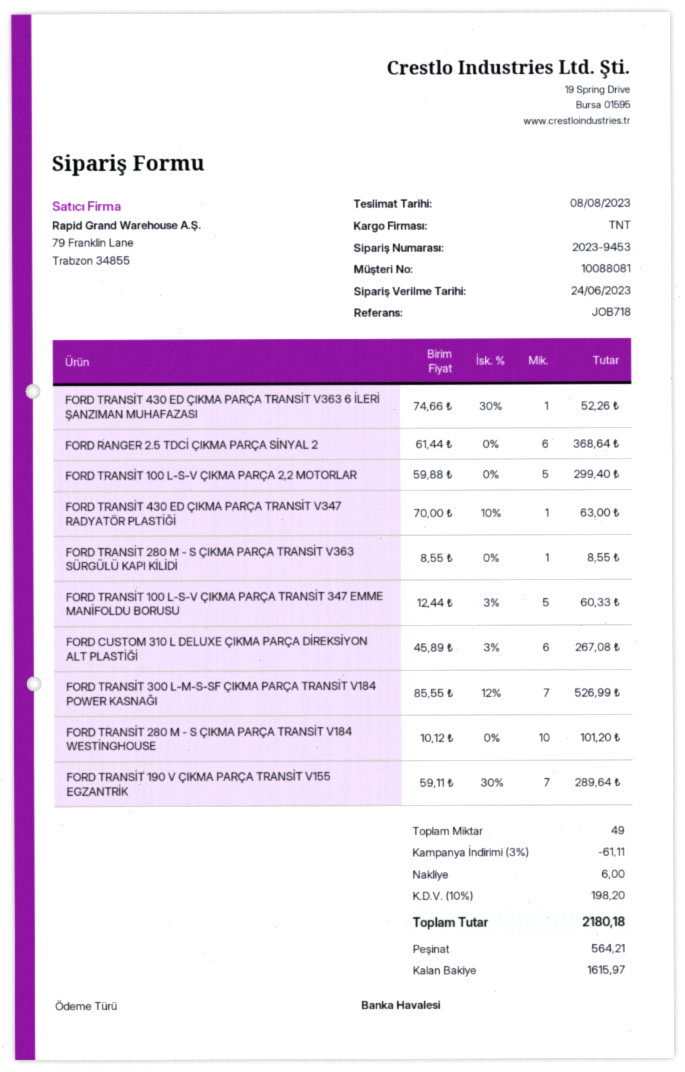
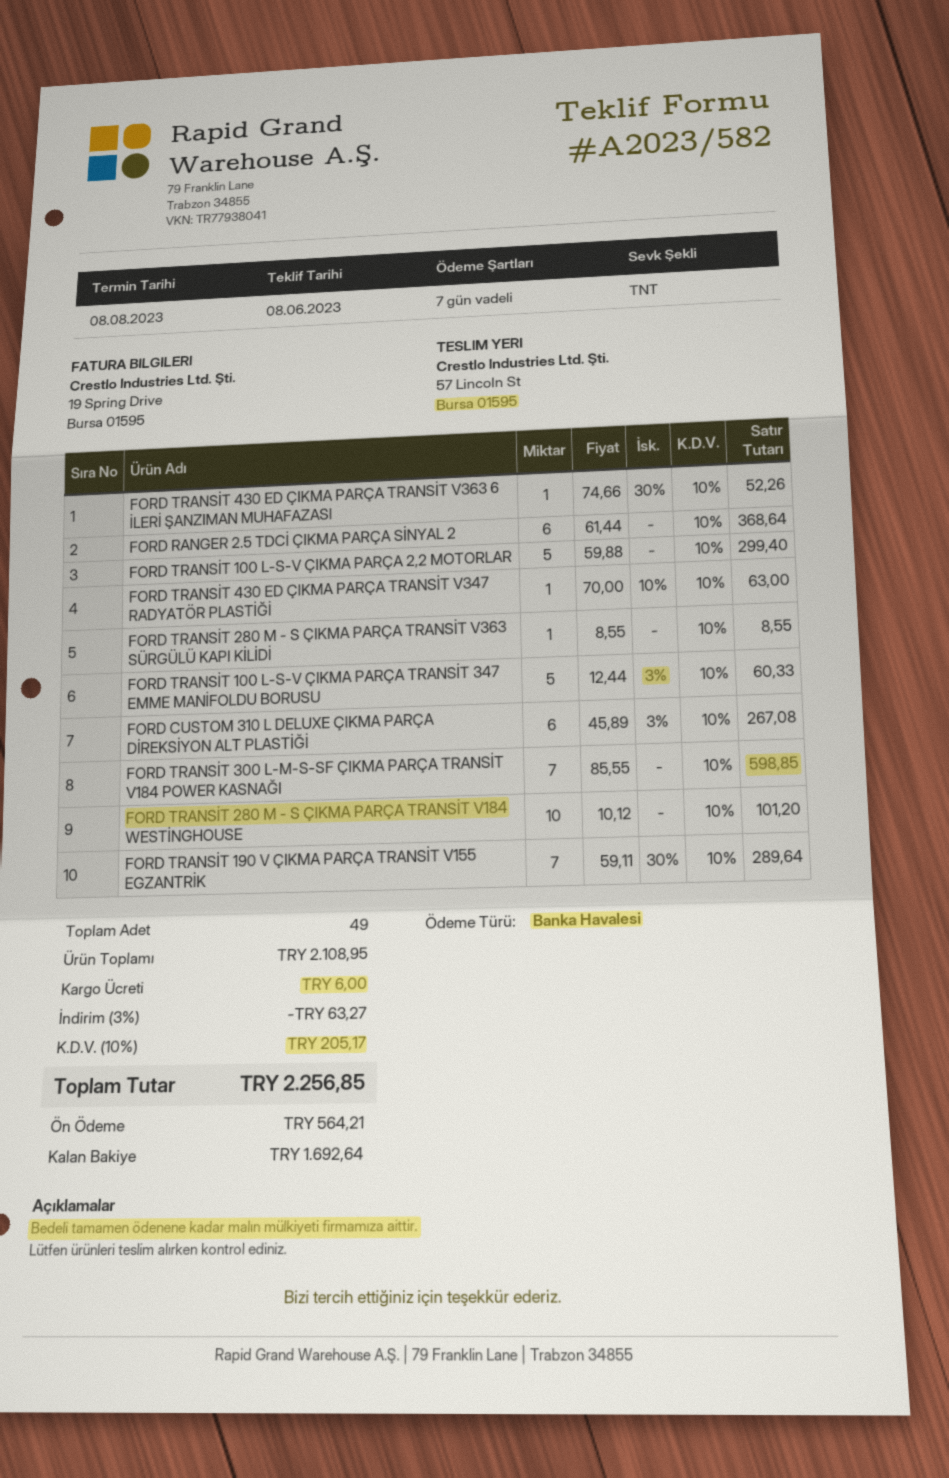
FORD TRANSİT 300 L-M-S-SF ÇIKMA PARÇA TRANSİT V184 POWER KASNAĞI: 7 x 85.55 - 12% = 526.99 -> 7 x 85.55 = 598.85
discount: 3% = 61.11 -> 3% = 63.27
tax: 10% = 198.20 -> 10% = 205.17
total: 2180.18 -> 2256.85
balance: 1615.97 -> 1692.64

